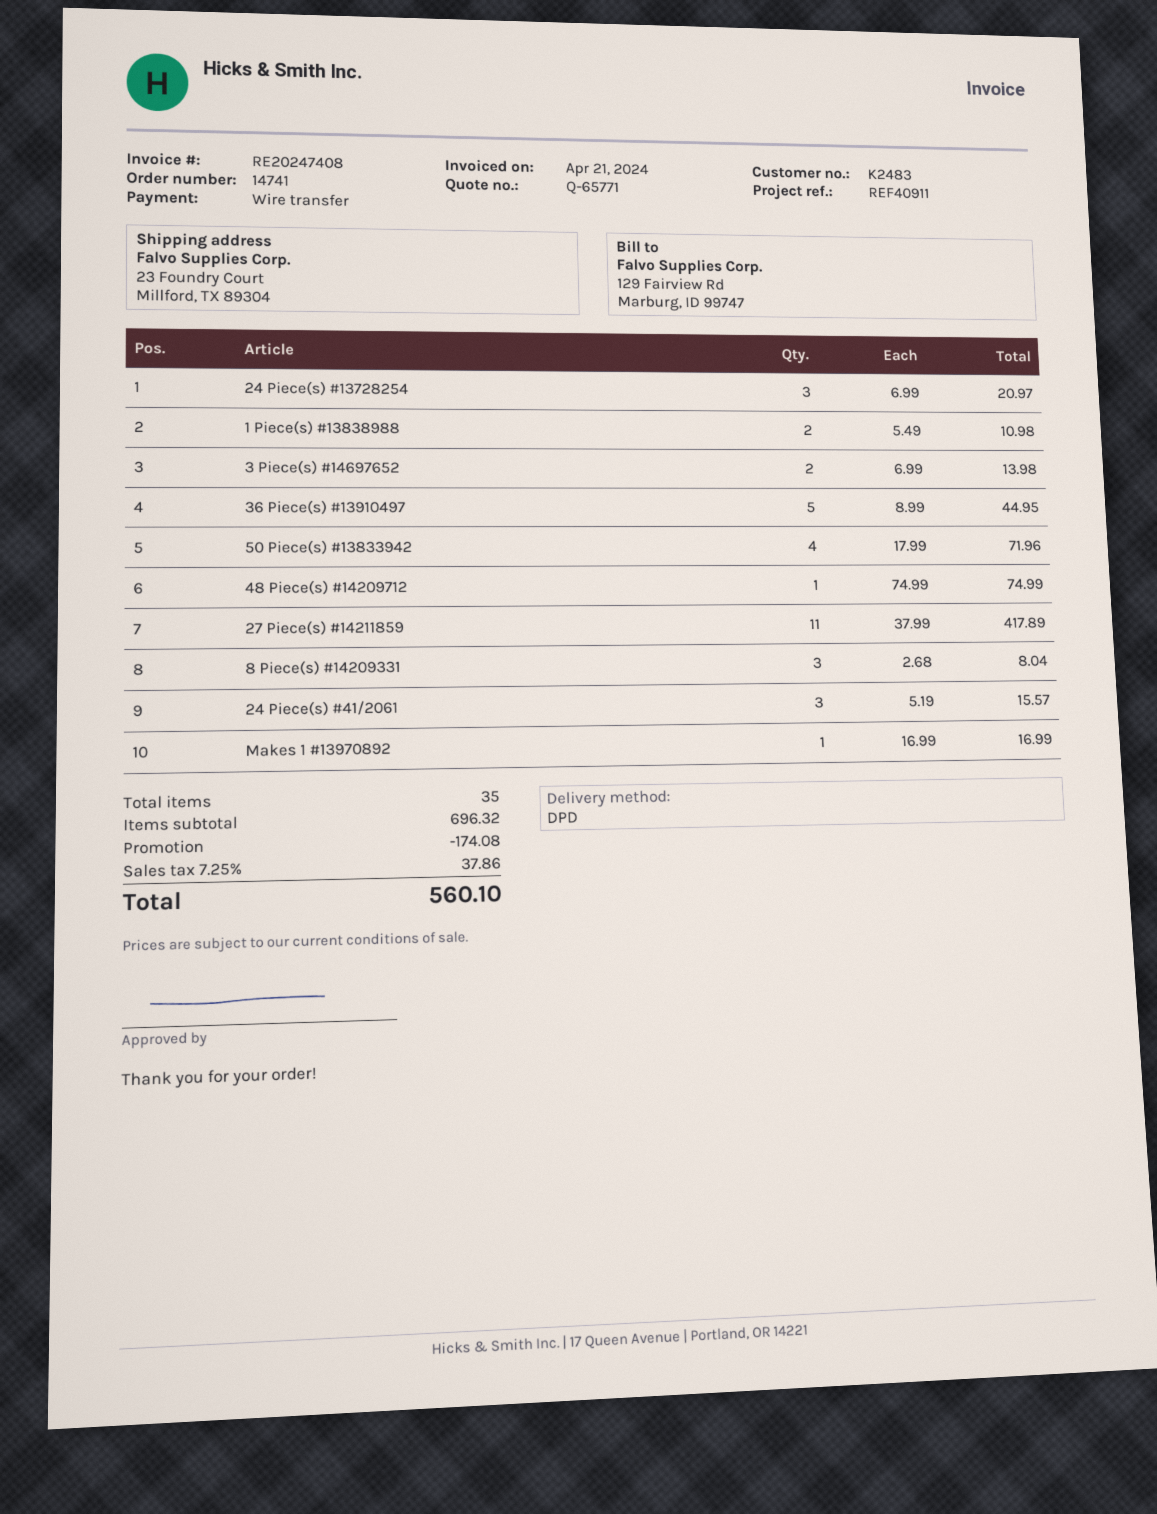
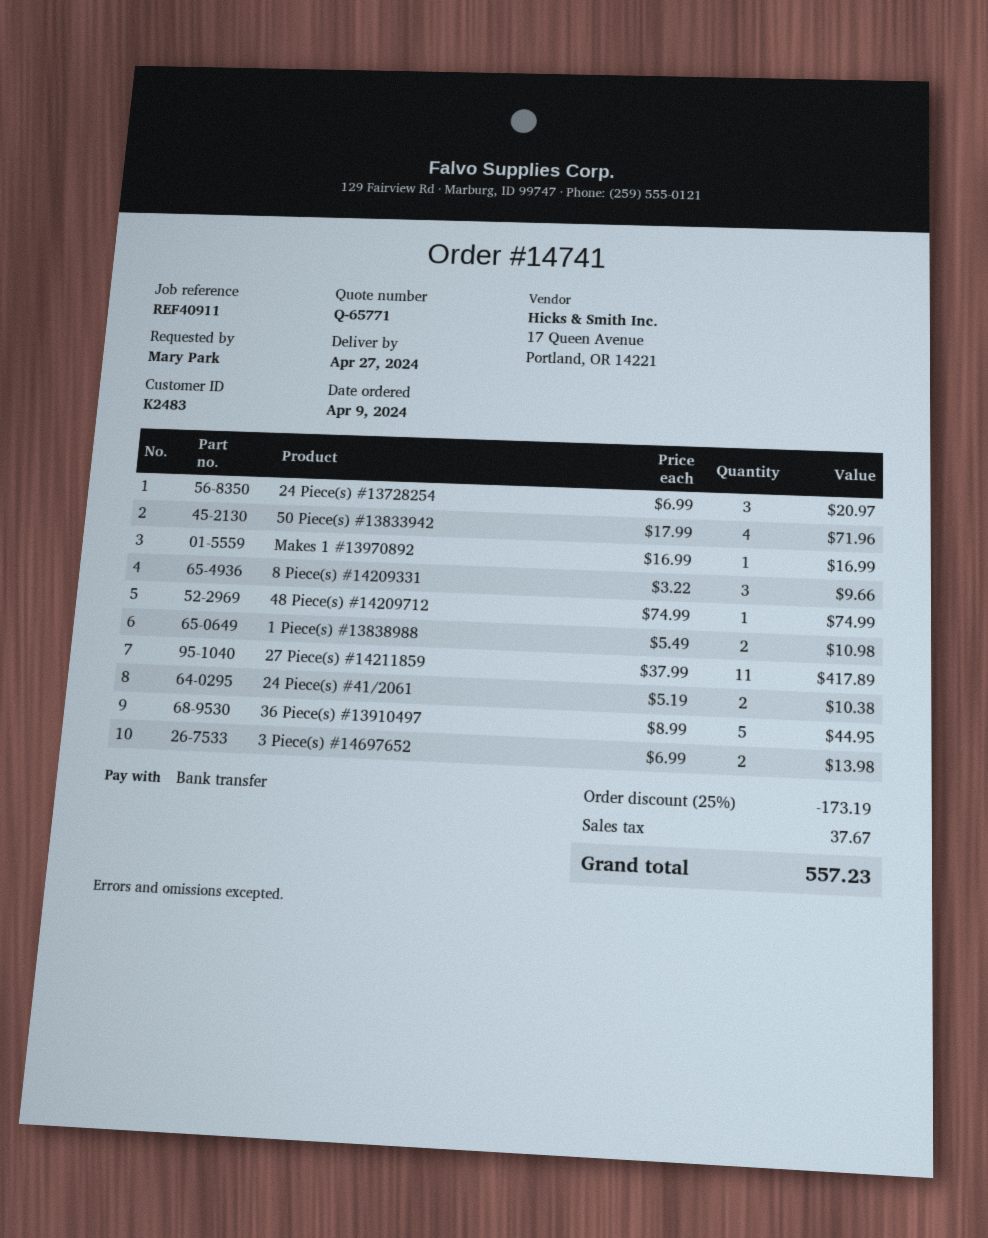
8 Piece(s) #14209331: 3 x 2.68 = 8.04 -> 3 x 3.22 = 9.66
24 Piece(s) #41/2061: 3 x 5.19 = 15.57 -> 2 x 5.19 = 10.38
discount: 174.08 -> 173.19
tax: 37.86 -> 37.67
total: 560.10 -> 557.23

